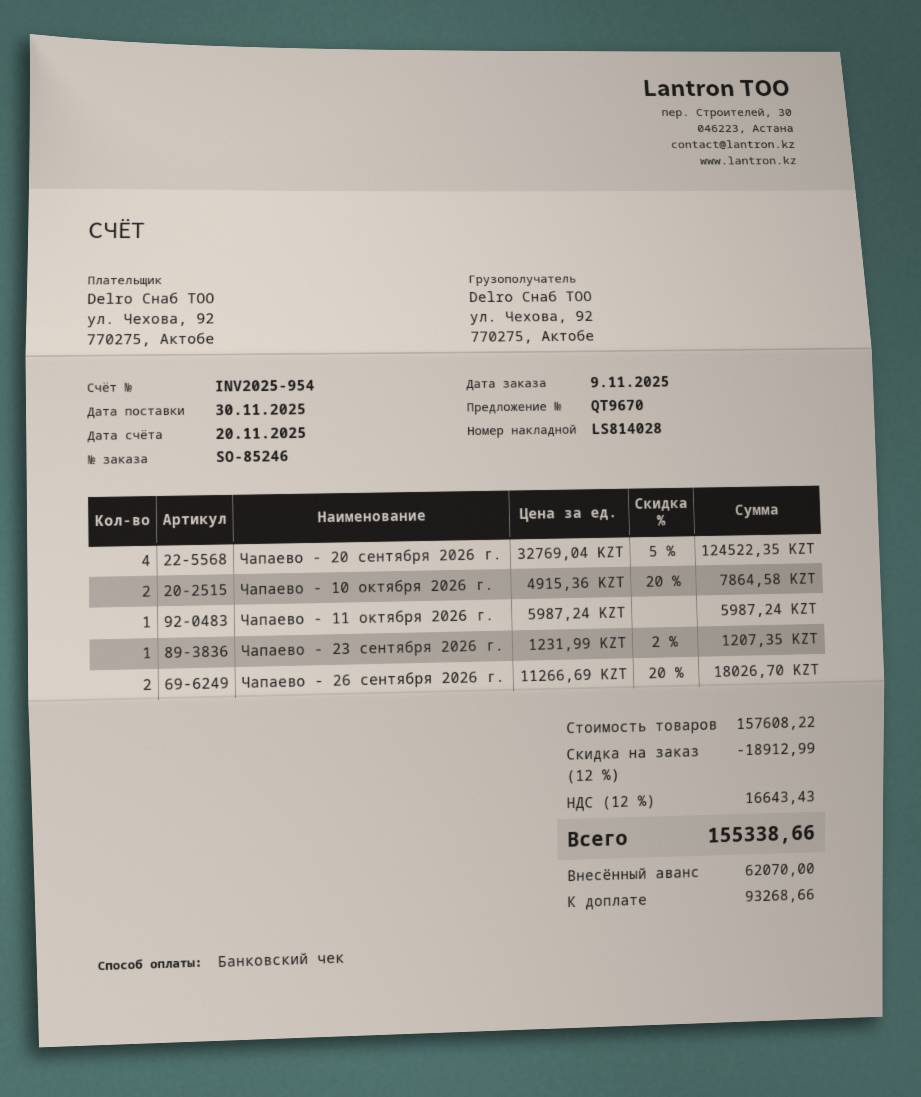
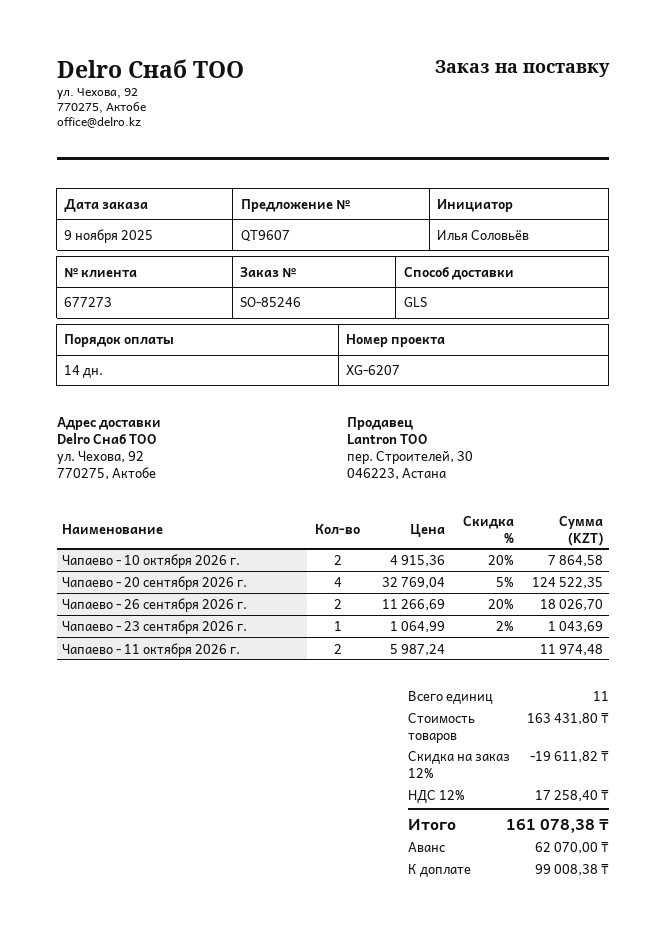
quote number: QT9670 -> QT9607
Чапаево - 11 октября 2026 г.: 1 x 5987.24 = 5987.24 -> 2 x 5987.24 = 11974.48
Чапаево - 23 сентября 2026 г.: 1 x 1231.99 - 2% = 1207.35 -> 1 x 1064.99 - 2% = 1043.69
subtotal: 157608.22 -> 163431.80
discount: 12% = 18912.99 -> 12% = 19611.82
tax: 12% = 16643.43 -> 12% = 17258.40
total: 155338.66 -> 161078.38
balance: 93268.66 -> 99008.38

